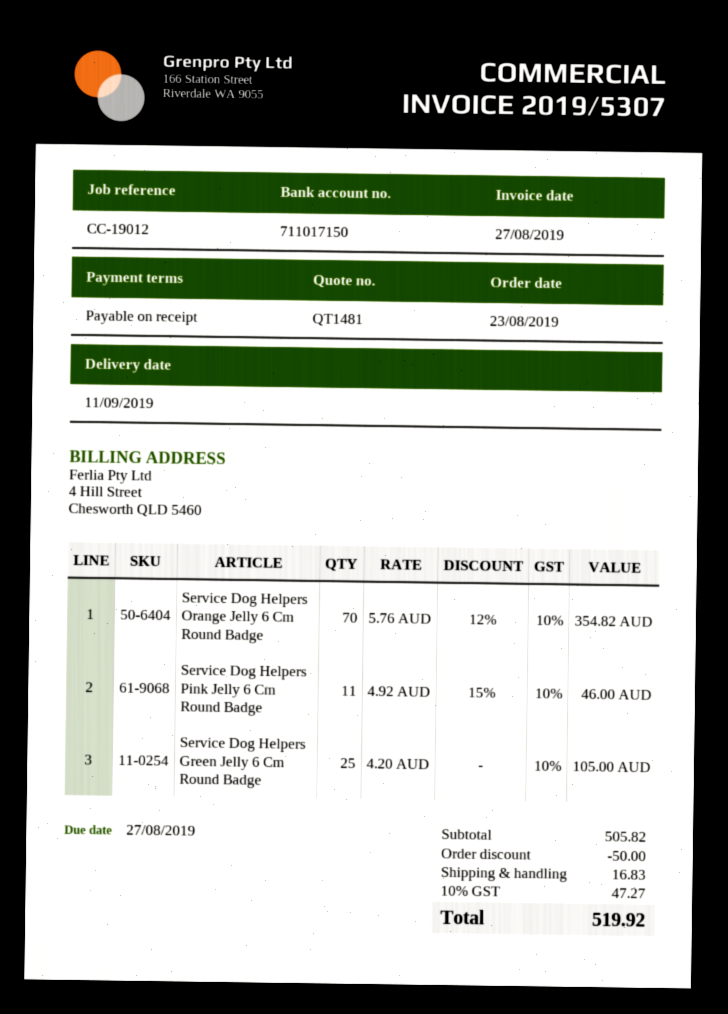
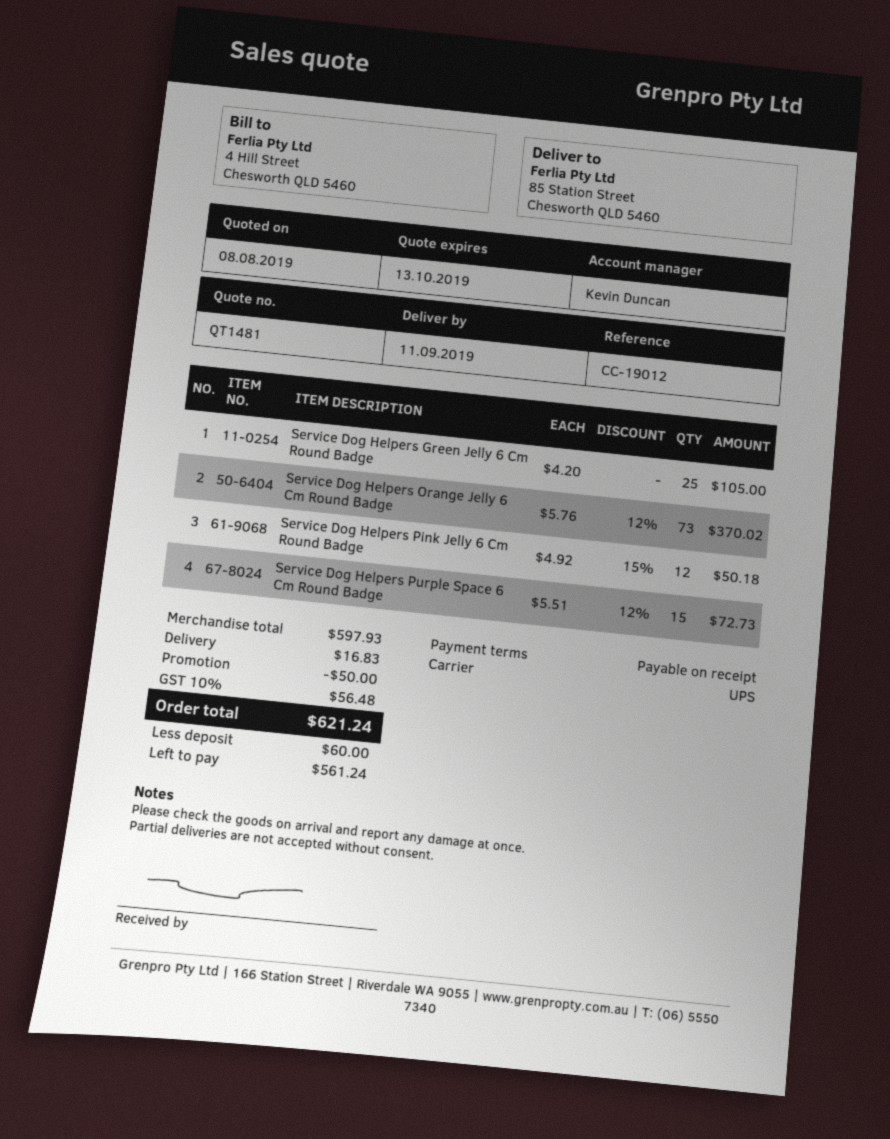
Service Dog Helpers Orange Jelly 6 Cm Round Badge: 70 x 5.76 - 12% = 354.82 -> 73 x 5.76 - 12% = 370.02
Service Dog Helpers Pink Jelly 6 Cm Round Badge: 11 x 4.92 - 15% = 46.00 -> 12 x 4.92 - 15% = 50.18
Service Dog Helpers Purple Space 6 Cm Round Badge: none -> 15 x 5.51 - 12% = 72.73
subtotal: 505.82 -> 597.93
tax: 10% = 47.27 -> 10% = 56.48
total: 519.92 -> 621.24

